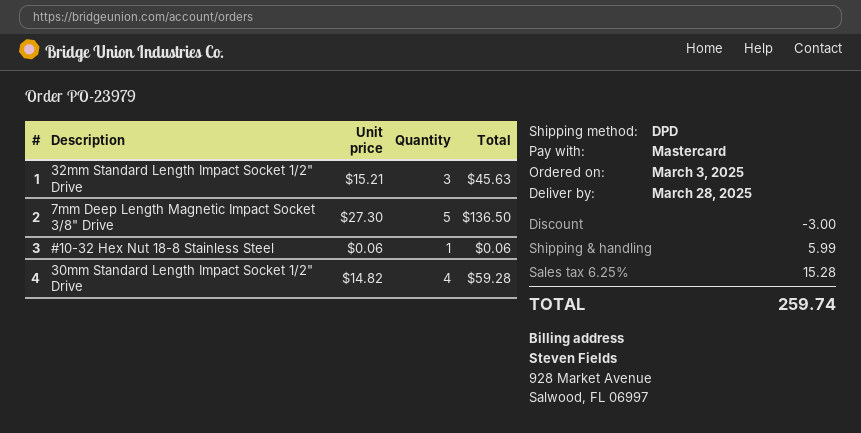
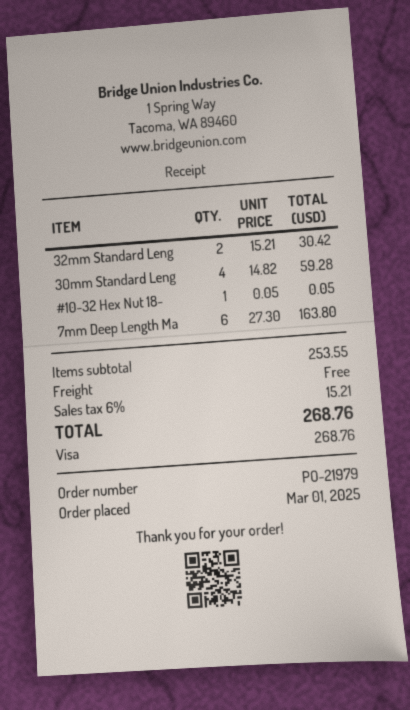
order number: PO-23979 -> PO-21979
order date: 2025-03-03 -> 2025-03-01
payment method: Mastercard -> Visa
32mm Standard Length Impact Socket 1/2" Drive: 3 x 15.21 = 45.63 -> 2 x 15.21 = 30.42
7mm Deep Length Magnetic Impact Socket 3/8" Drive: 5 x 27.30 = 136.50 -> 6 x 27.30 = 163.80
#10-32 Hex Nut 18-8 Stainless Steel: 1 x 0.06 = 0.06 -> 1 x 0.05 = 0.05
discount: 3.00 -> none
shipping: 5.99 -> 0.00
tax: 6.25% = 15.28 -> 6% = 15.21
total: 259.74 -> 268.76

